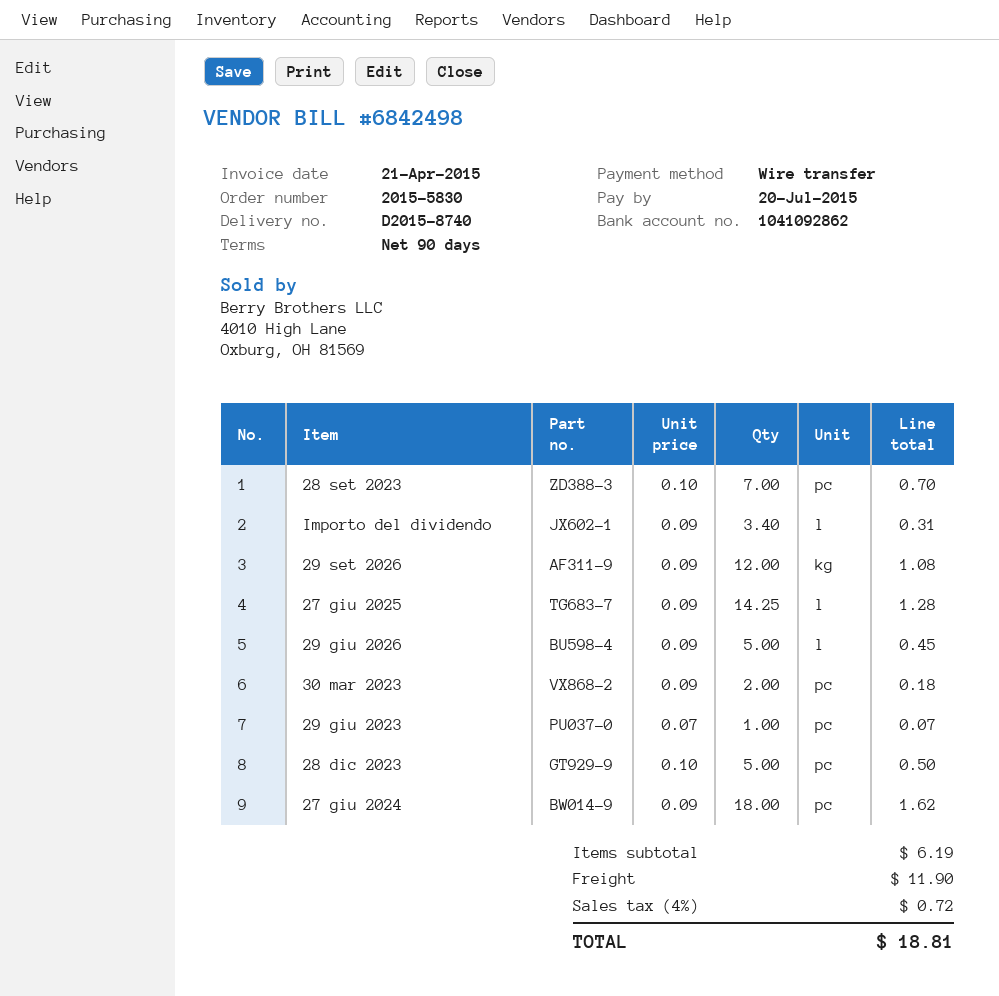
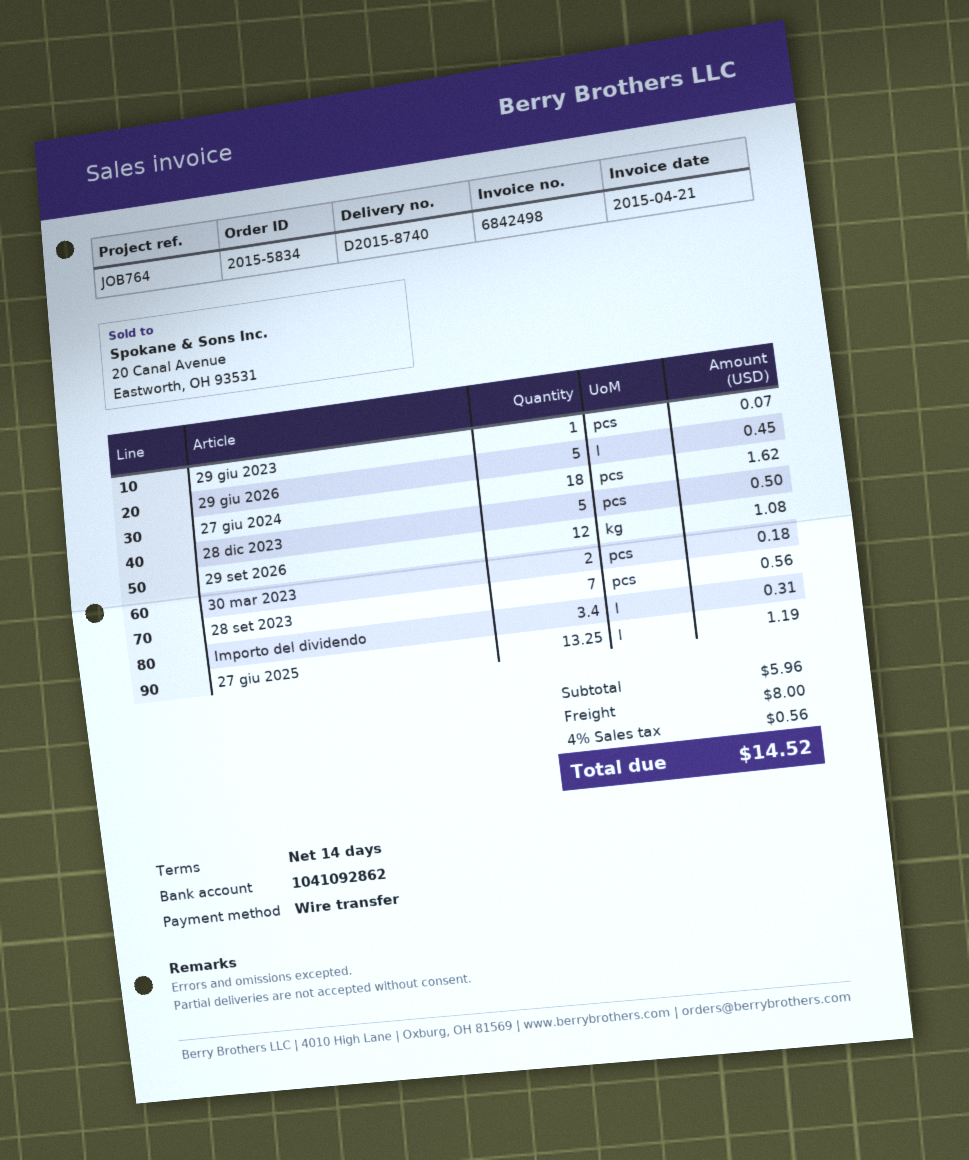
order number: 2015-5830 -> 2015-5834
payment terms: 90 days -> 14 days
28 set 2023: 7 for 0.70 -> 7 for 0.56
27 giu 2025: 14.25 for 1.28 -> 13.25 for 1.19
subtotal: 6.19 -> 5.96
shipping: 11.90 -> 8.00
tax: 4% = 0.72 -> 4% = 0.56
total: 18.81 -> 14.52

